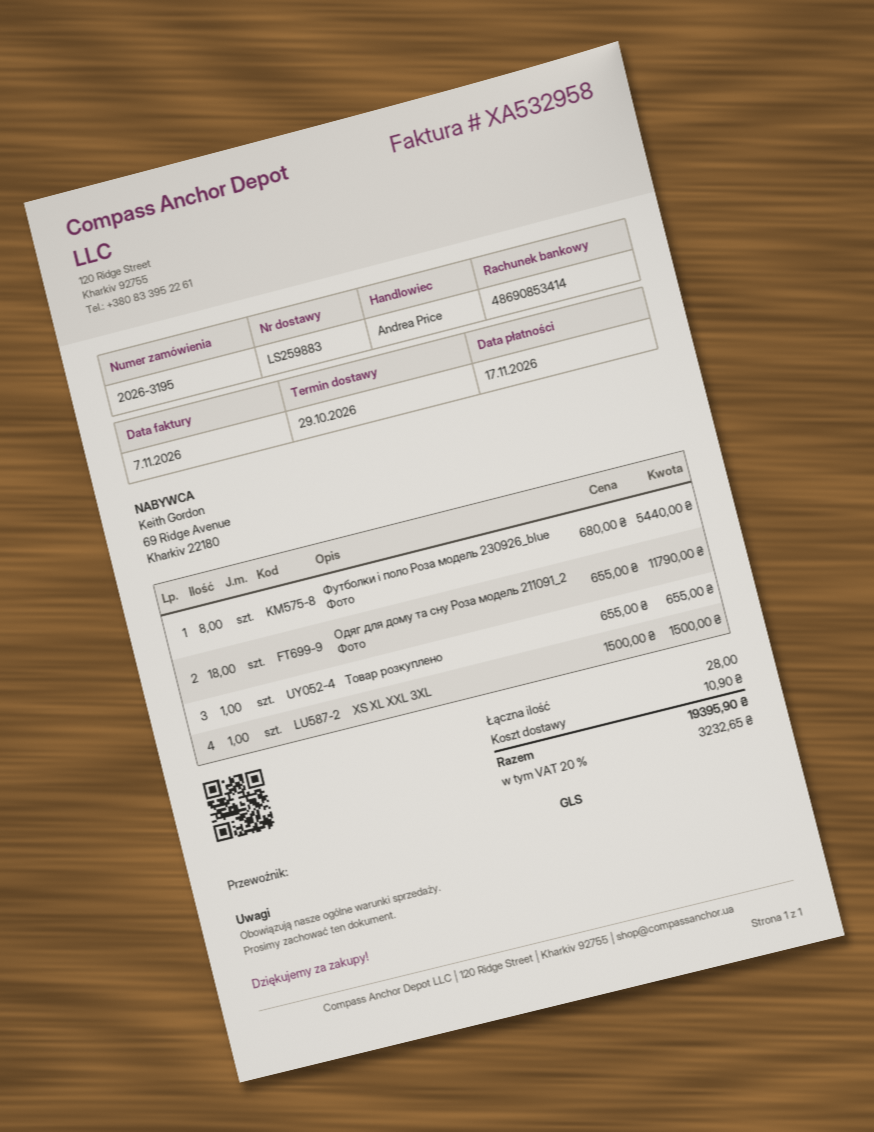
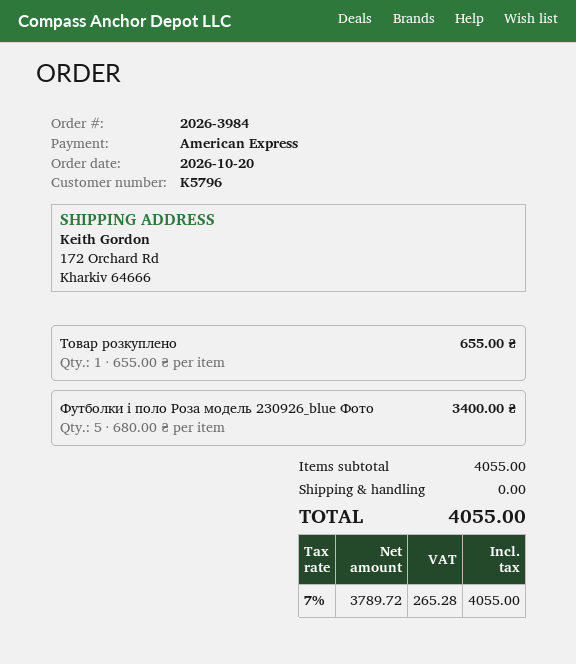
order number: 2026-3195 -> 2026-3984
Футболки і поло Роза модель 230926_blue Фото: 8 x 680.00 = 5440.00 -> 5 x 680.00 = 3400.00
Одяг для дому та сну Роза модель 211091_2 Фото: 18 x 655.00 = 11790.00 -> none
XS XL XXL 3XL: 1 x 1500.00 = 1500.00 -> none
shipping: 10.90 -> 0.00
tax: 20% = 3232.65 -> 7% = 265.28
total: 19395.90 -> 4055.00

